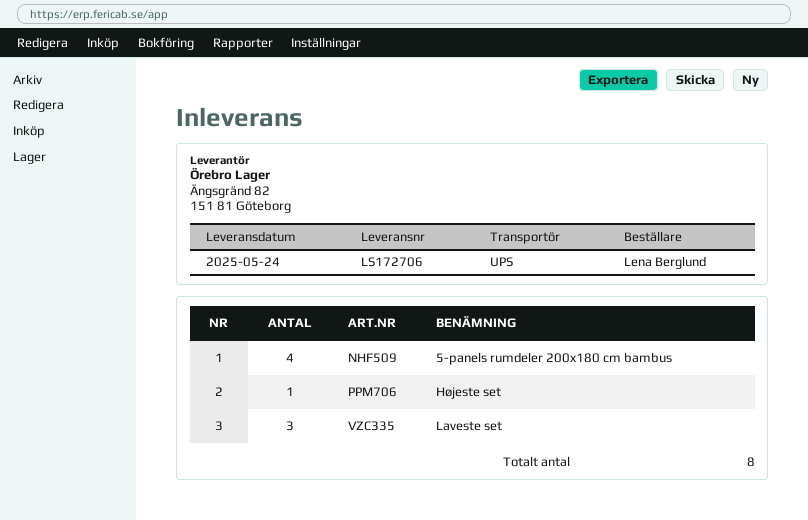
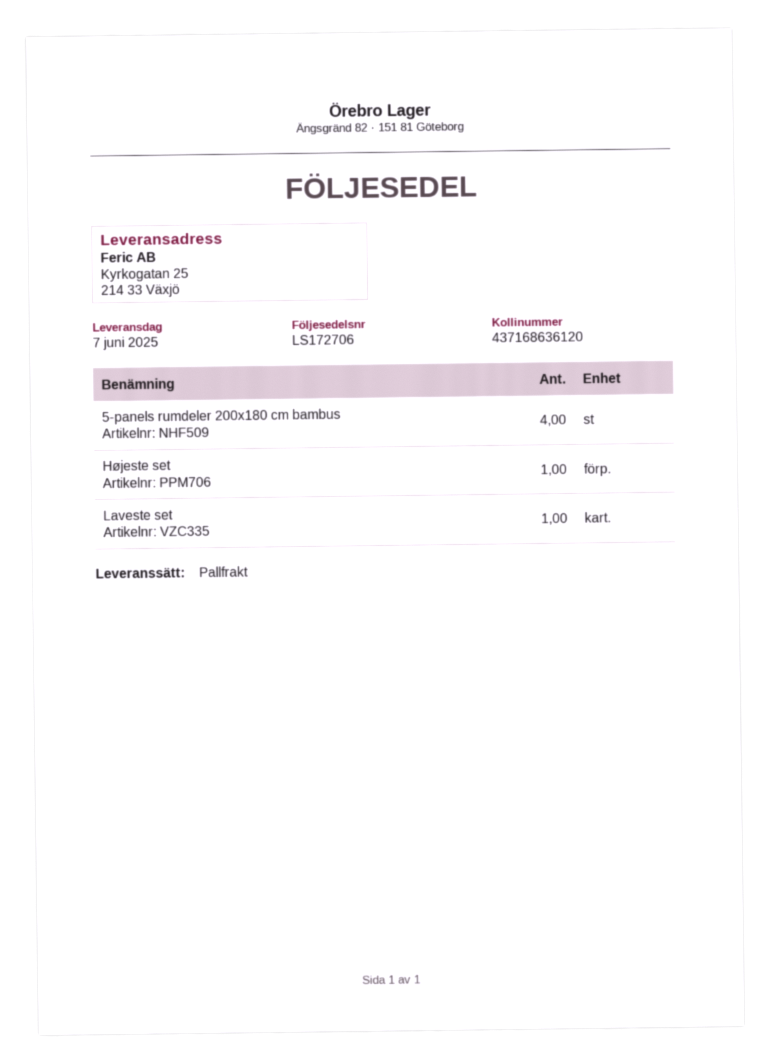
delivery date: 2025-05-24 -> 2025-06-07
shipping method: UPS -> pallet freight
Laveste set: 3 -> 1

